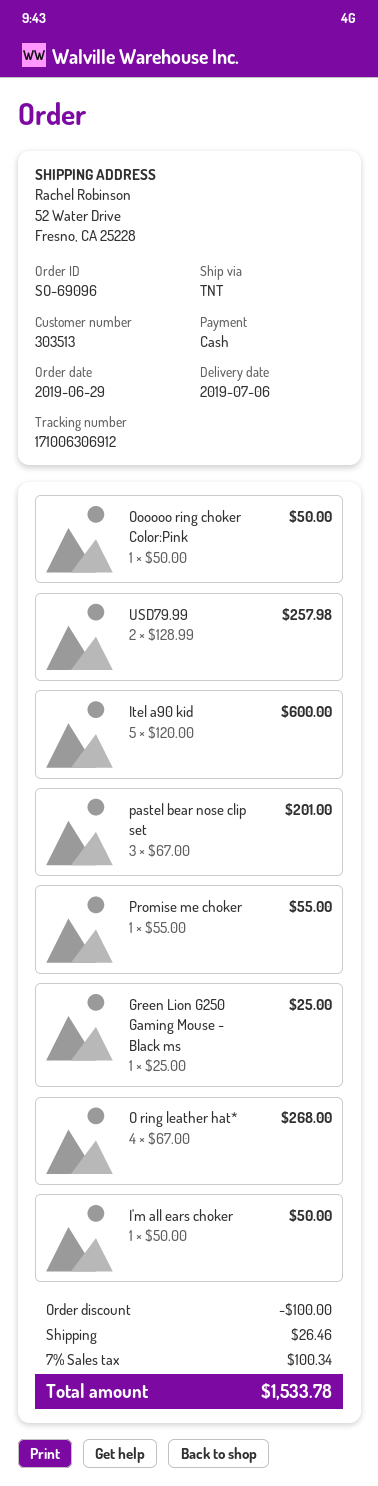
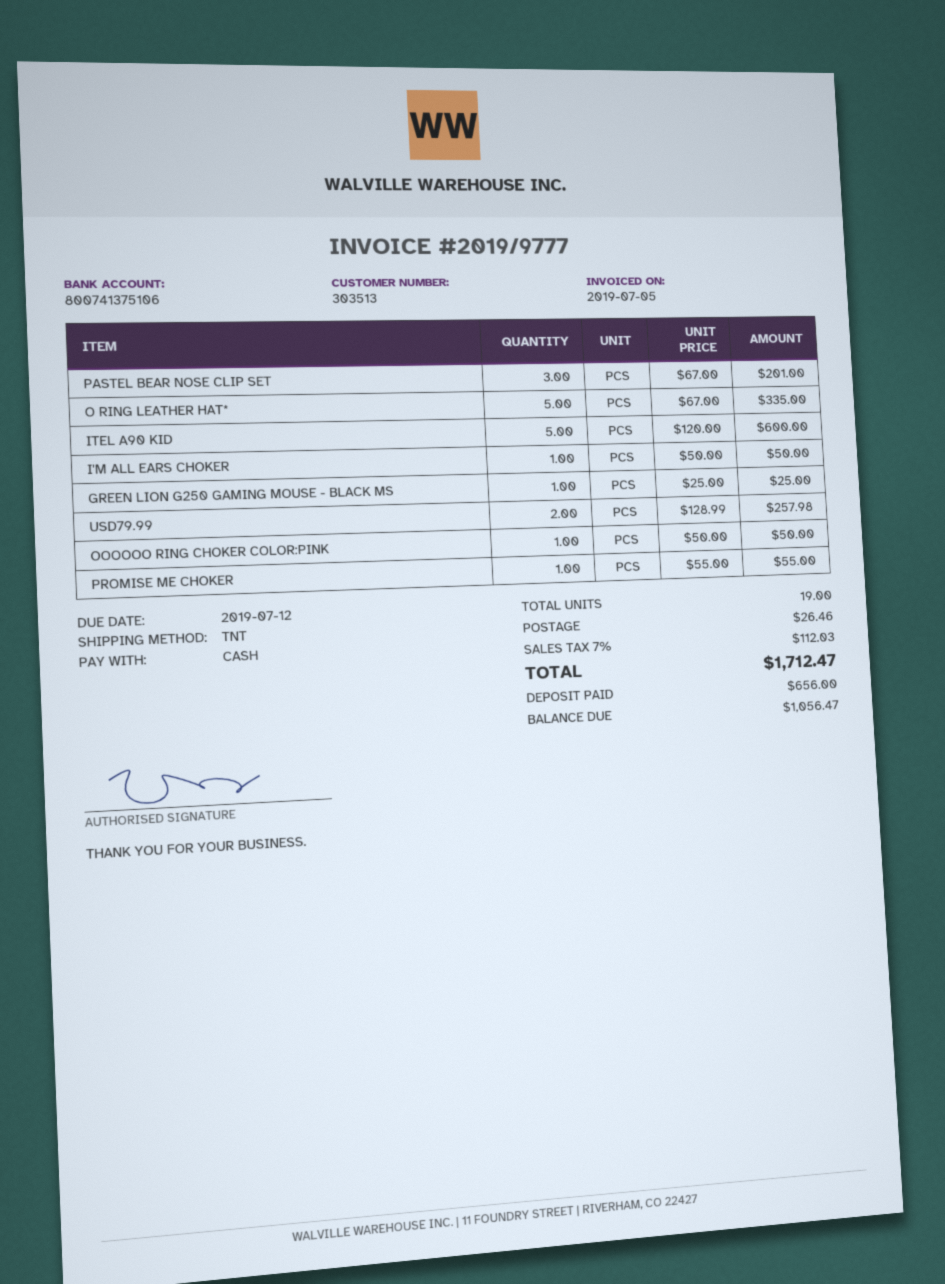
O ring leather hat*: 4 x 67.00 = 268.00 -> 5 x 67.00 = 335.00
discount: 100.00 -> none
tax: 7% = 100.34 -> 7% = 112.03
total: 1533.78 -> 1712.47

